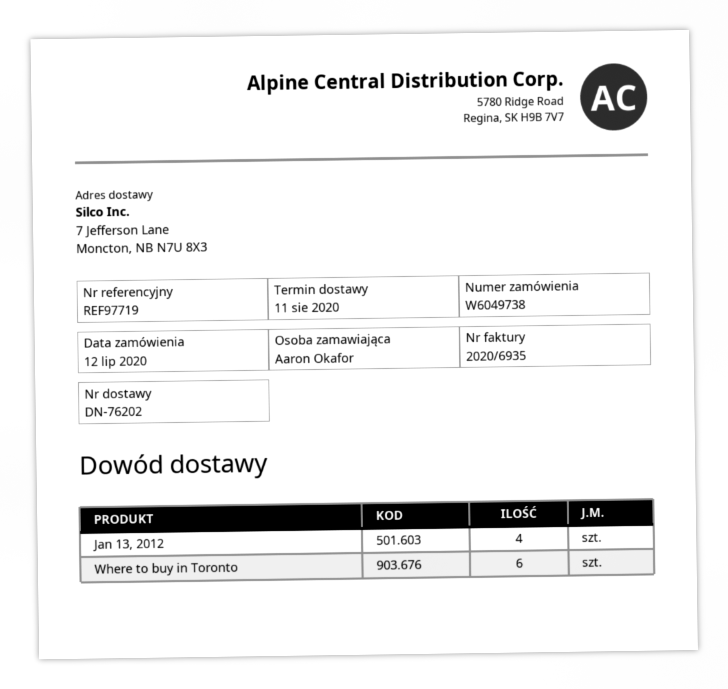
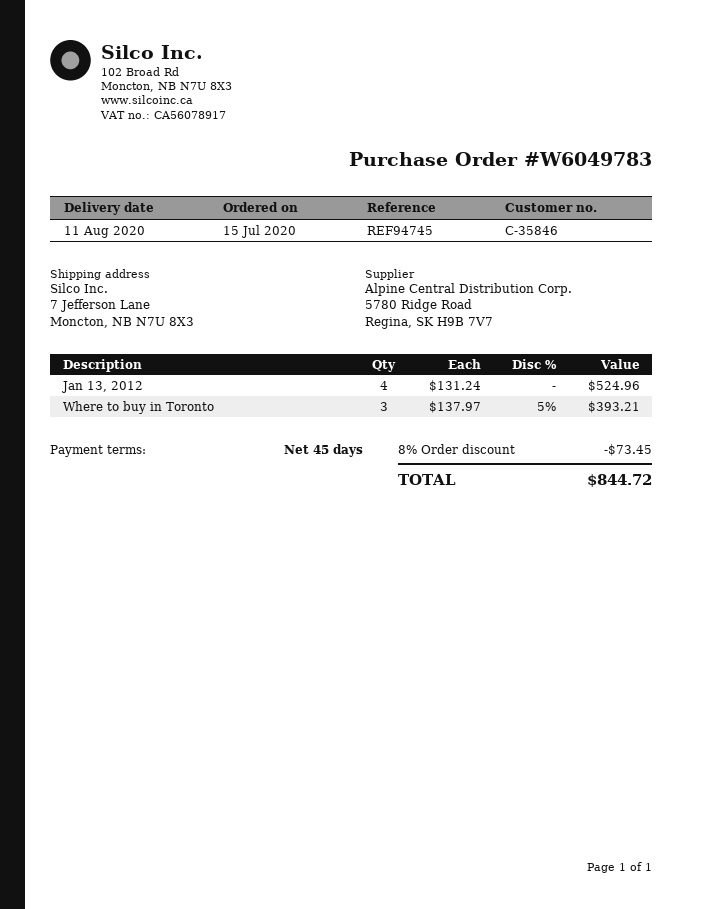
order number: W6049738 -> W6049783
order date: 2020-07-12 -> 2020-07-15
reference: REF97719 -> REF94745
Where to buy in Toronto: 6 -> 3

